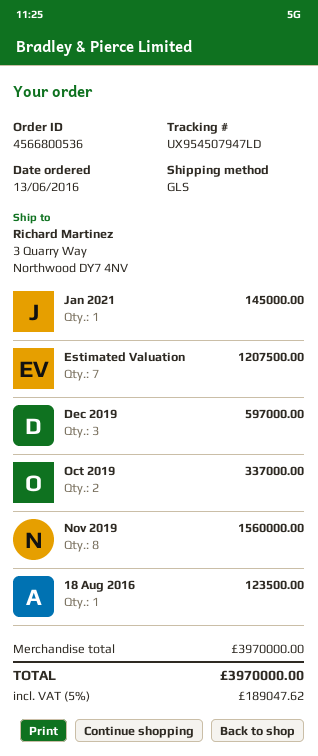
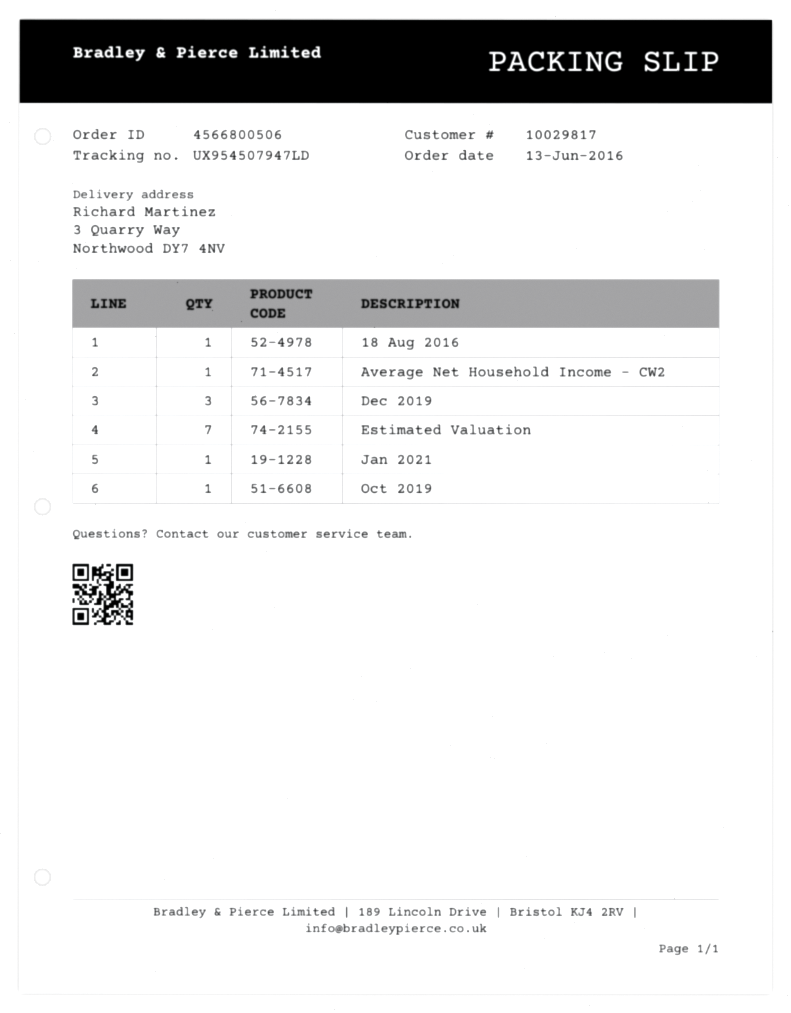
order number: 4566800536 -> 4566800506
Oct 2019: 2 -> 1
Nov 2019: 8 -> none
Average Net Household Income - CW2: none -> 1

